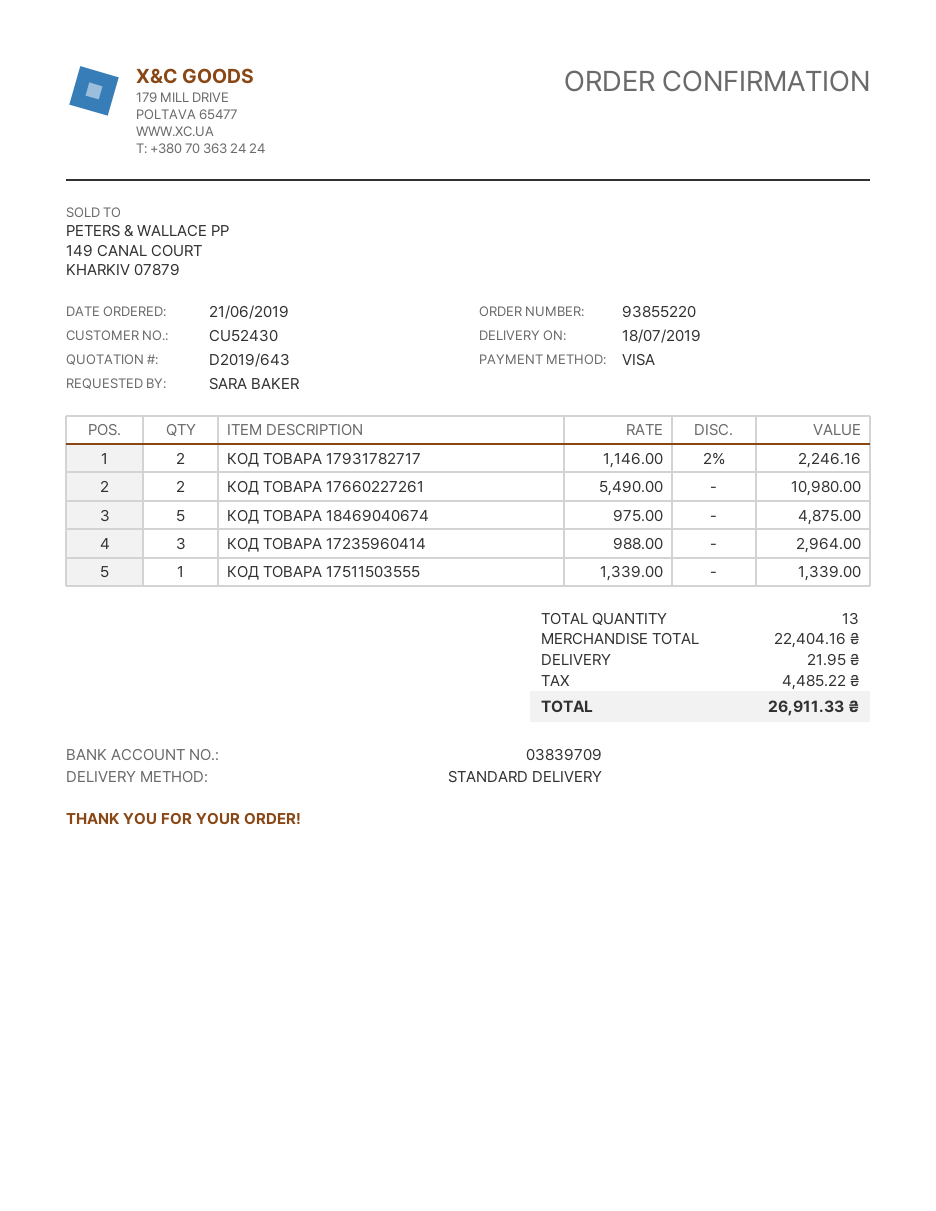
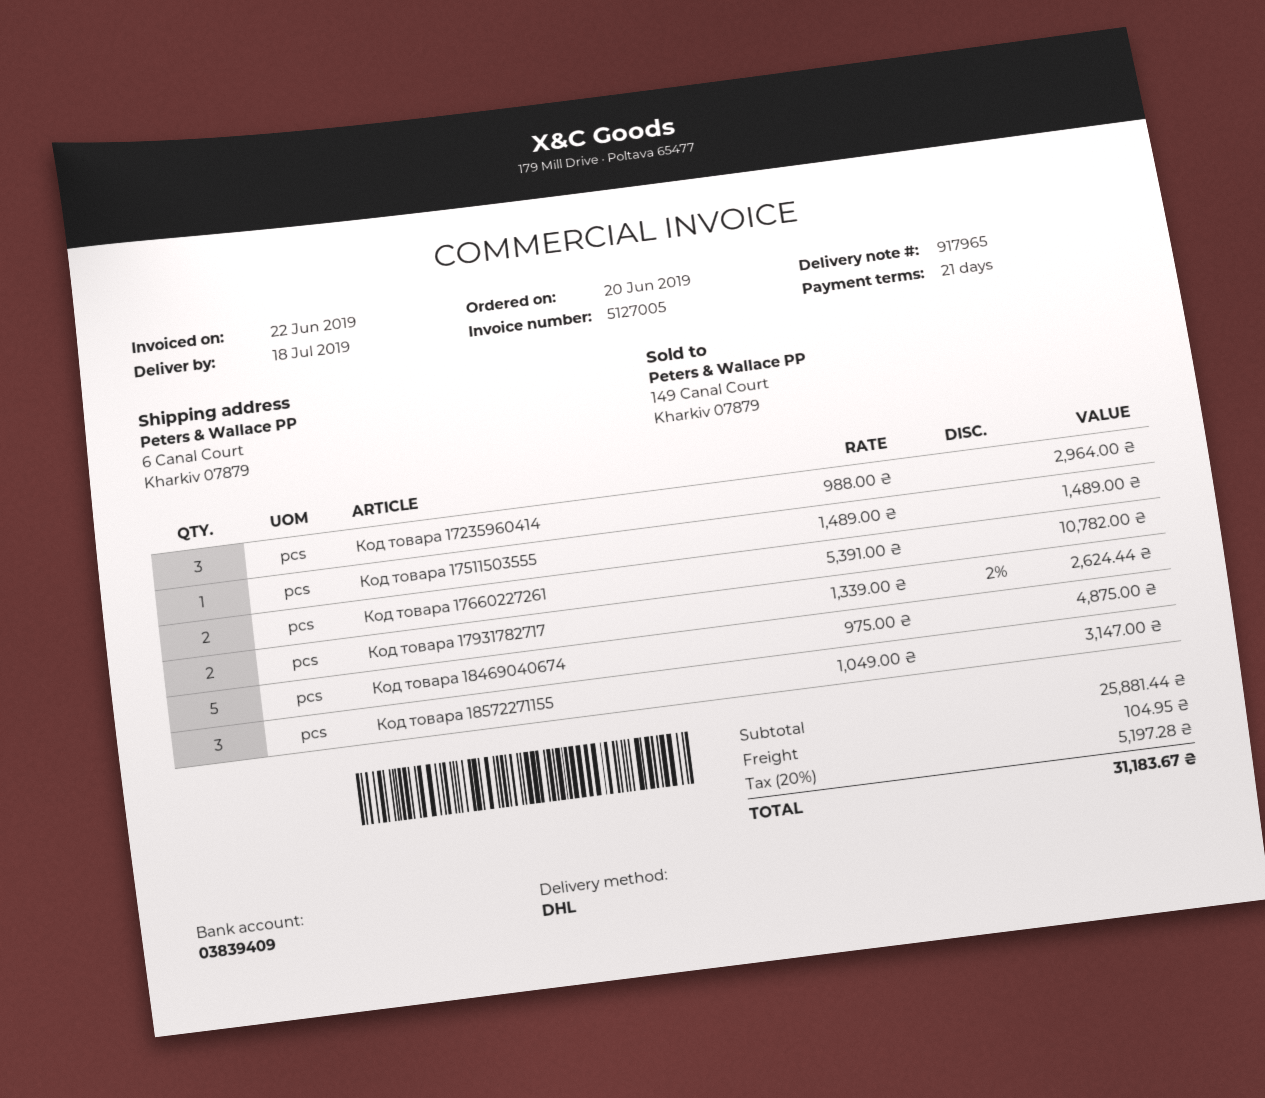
order date: 2019-06-21 -> 2019-06-20
bank account: 03839709 -> 03839409
shipping method: standard -> DHL
КОД ТОВАРА 17931782717: 2 x 1146.00 - 2% = 2246.16 -> 2 x 1339.00 - 2% = 2624.44
КОД ТОВАРА 17660227261: 2 x 5490.00 = 10980.00 -> 2 x 5391.00 = 10782.00
КОД ТОВАРА 17511503555: 1 x 1339.00 = 1339.00 -> 1 x 1489.00 = 1489.00
Код товара 18572271155: none -> 3 x 1049.00 = 3147.00
subtotal: 22404.16 -> 25881.44
shipping: 21.95 -> 104.95
tax: 4485.22 -> 5197.28
total: 26911.33 -> 31183.67

